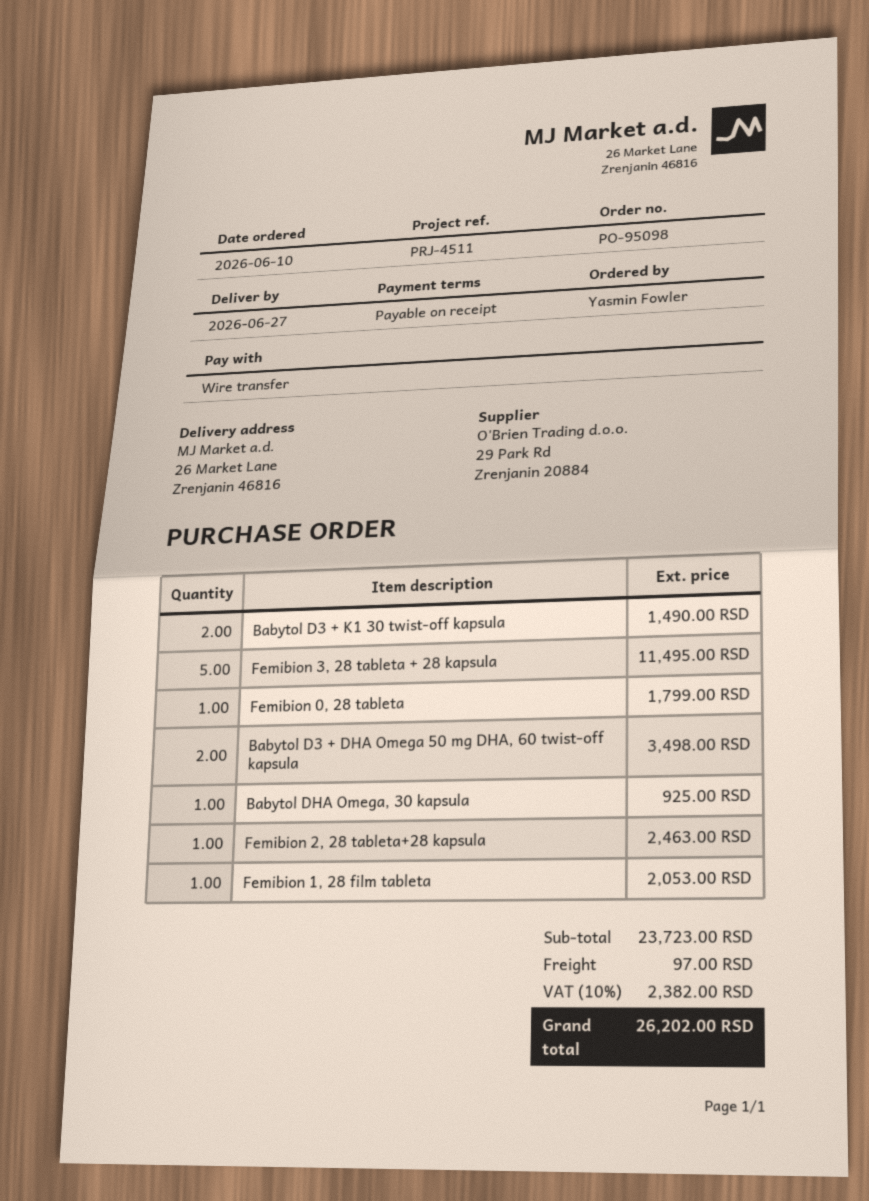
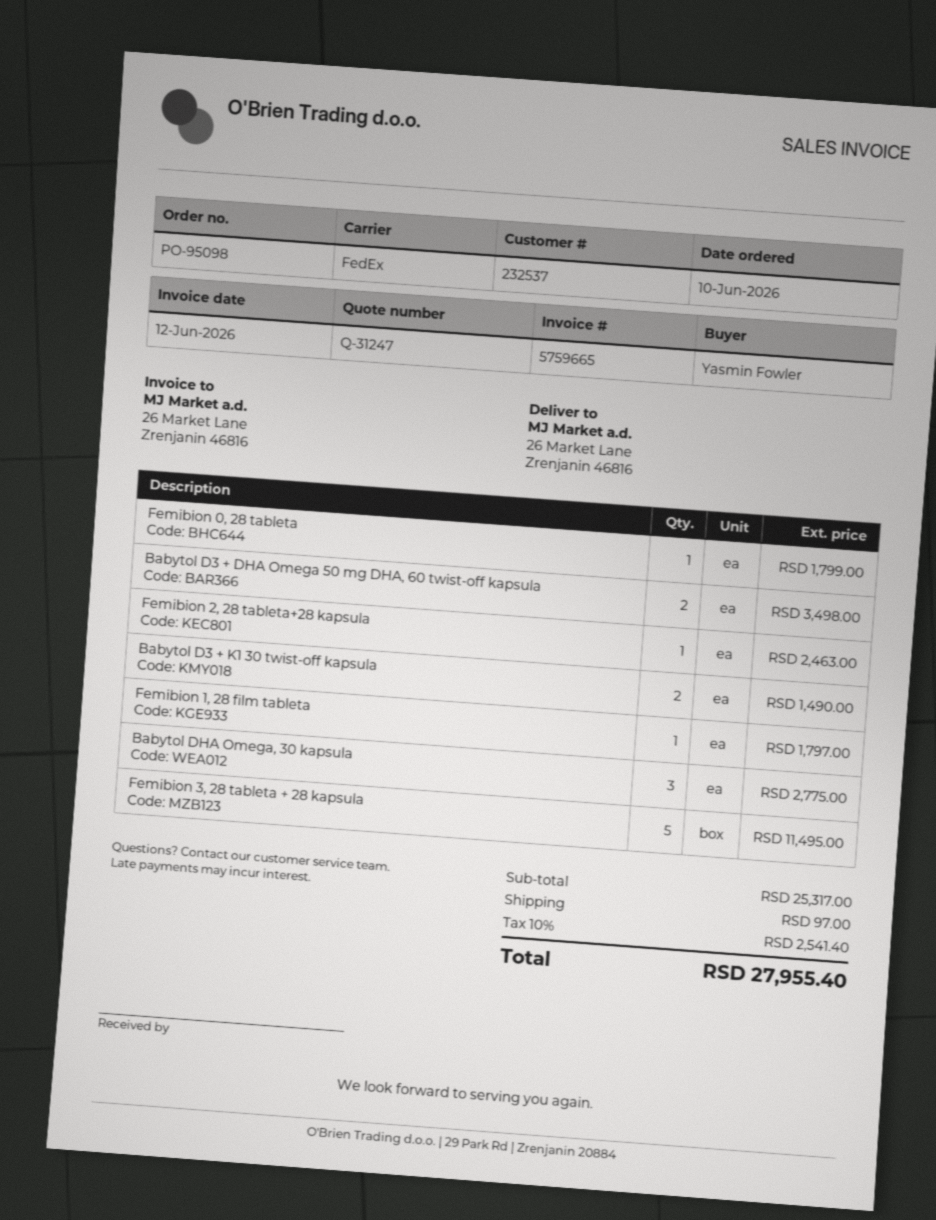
Babytol DHA Omega, 30 kapsula: 1 for 925.00 -> 3 for 2775.00
Femibion 1, 28 film tableta: 1 for 2053.00 -> 1 for 1797.00
subtotal: 23723.00 -> 25317.00
tax: 10% = 2382.00 -> 10% = 2541.40
total: 26202.00 -> 27955.40

